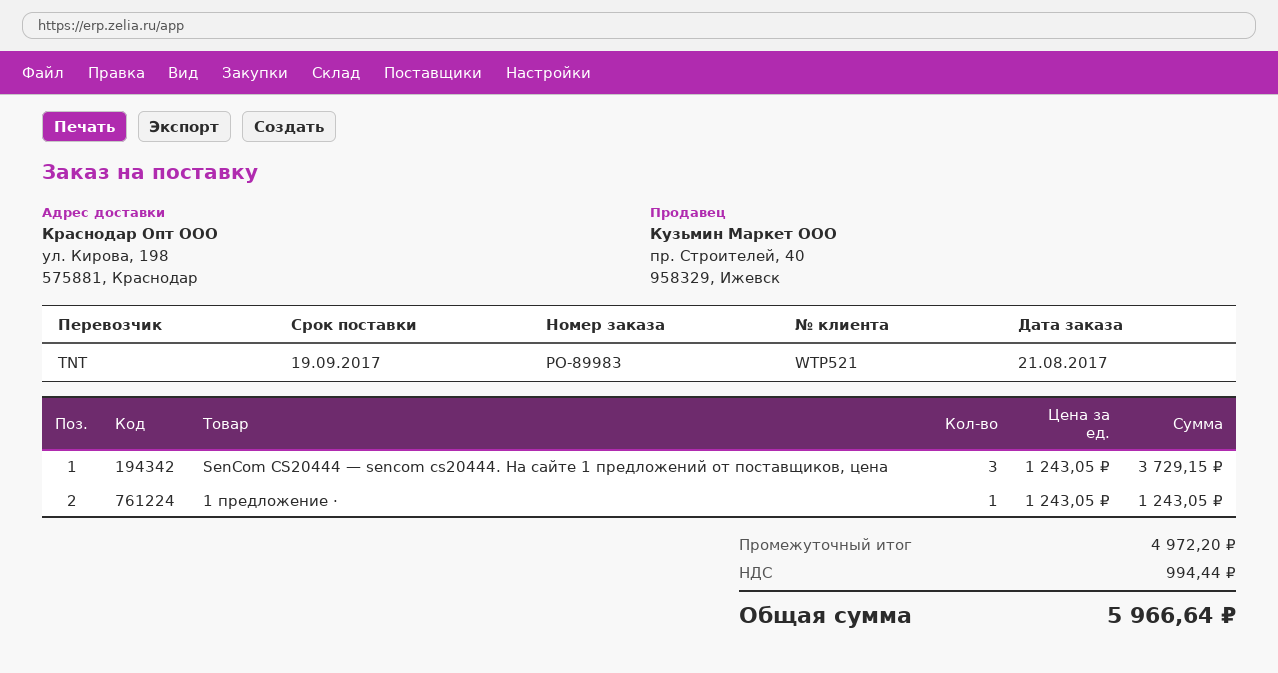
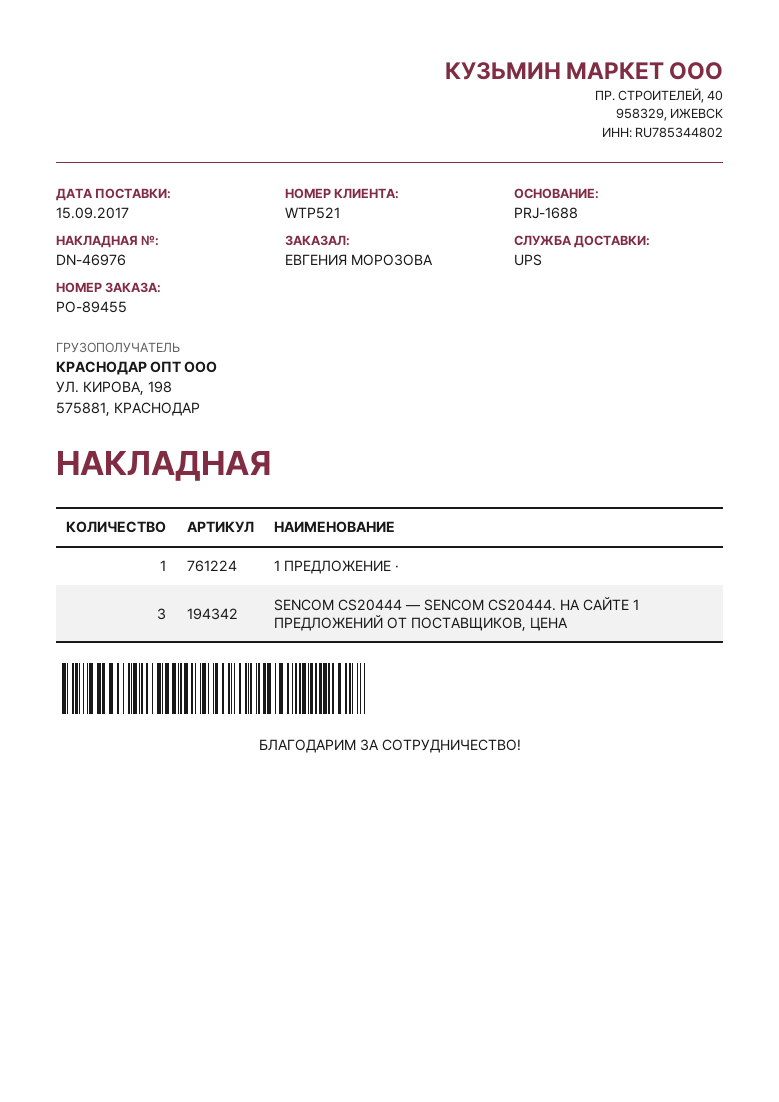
order number: PO-89983 -> PO-89455
delivery date: 2017-09-19 -> 2017-09-15
shipping method: TNT -> UPS

